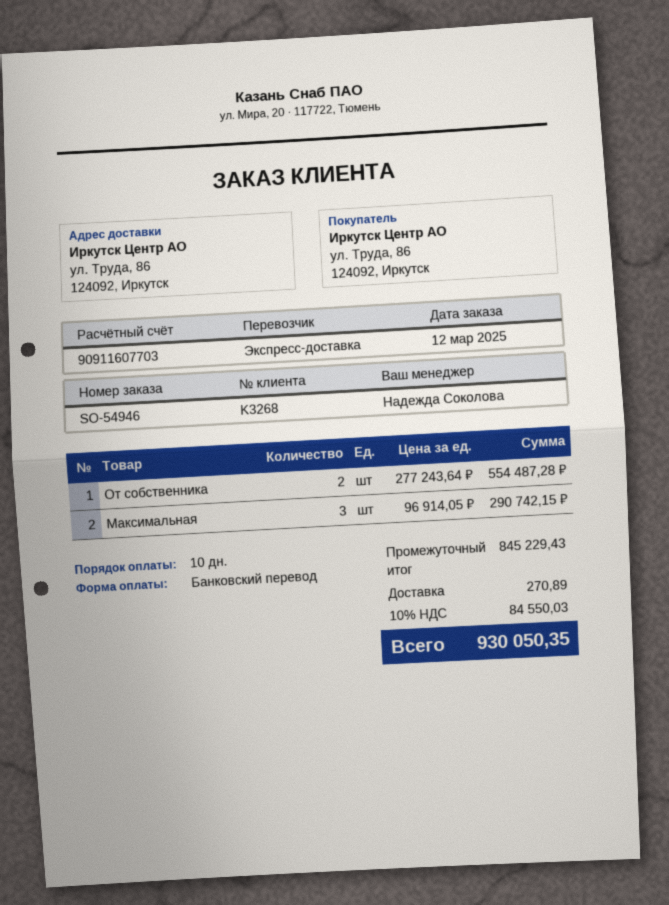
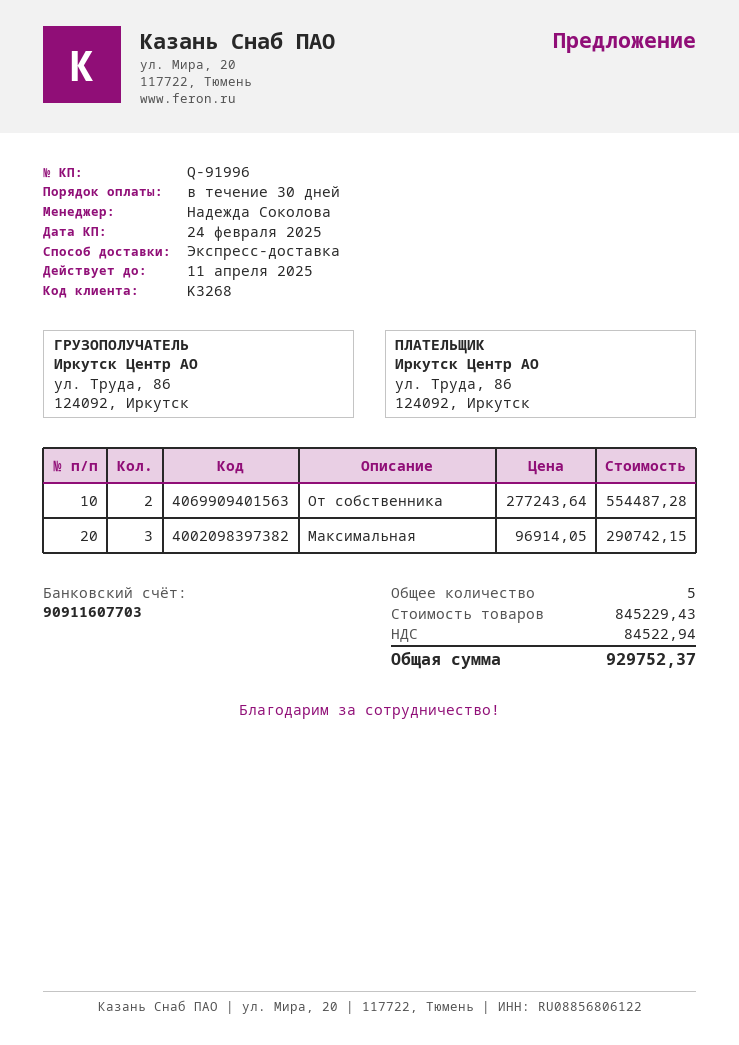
payment terms: 10 days -> 30 days
shipping: 270.89 -> none
tax: 84550.03 -> 84522.94
total: 930050.35 -> 929752.37

